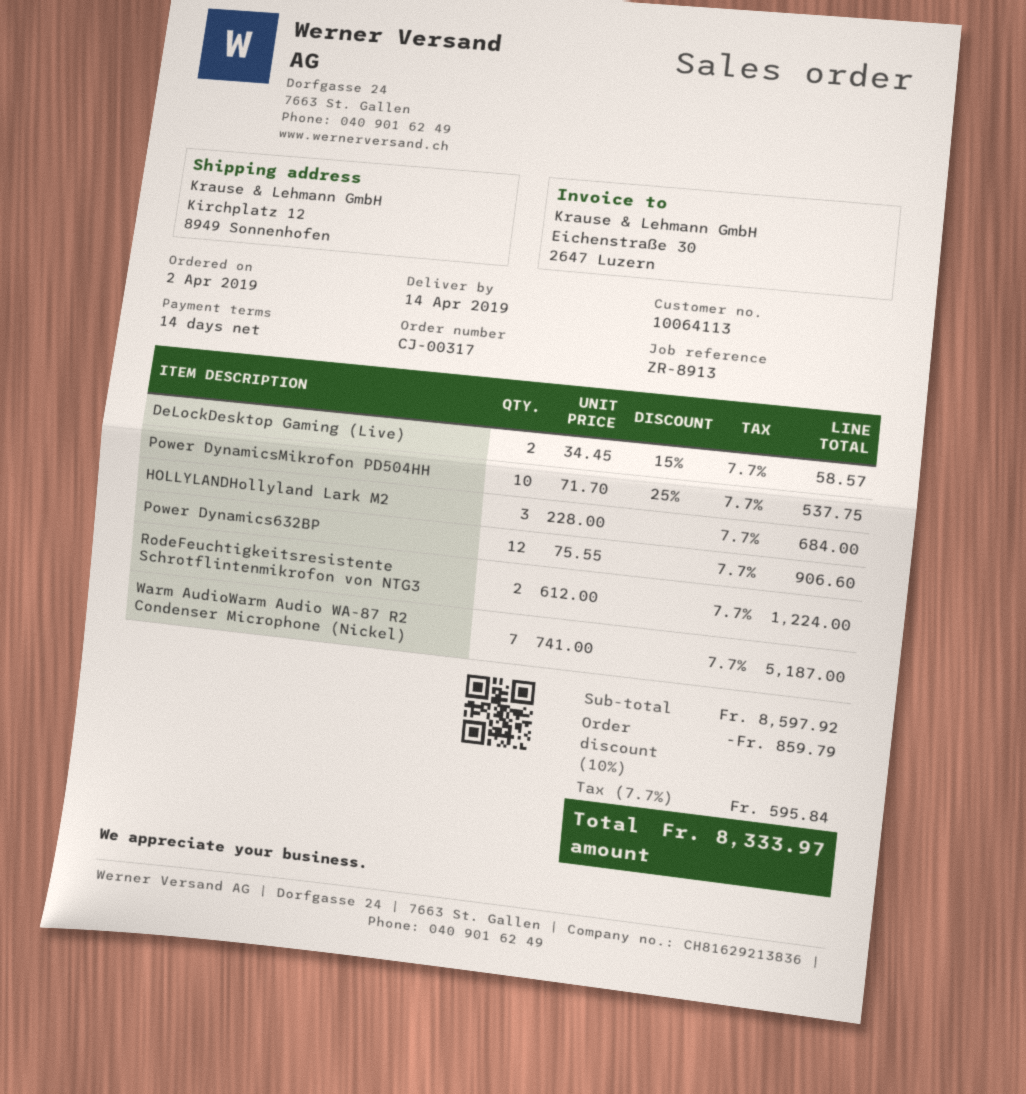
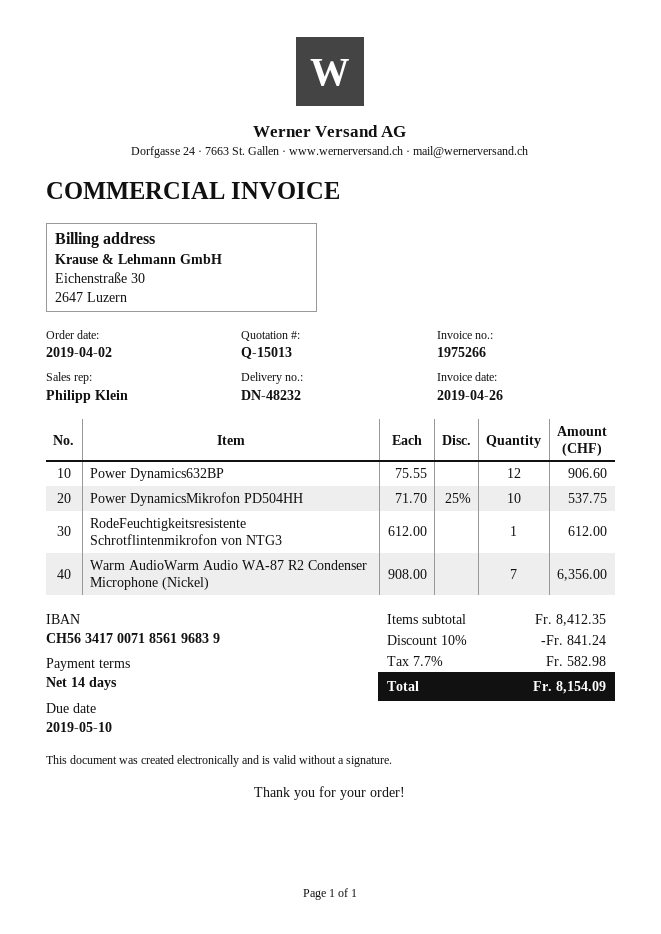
DeLockDesktop Gaming (Live): 2 x 34.45 - 15% = 58.57 -> none
HOLLYLANDHollyland Lark M2: 3 x 228.00 = 684.00 -> none
RodeFeuchtigkeitsresistente Schrotflintenmikrofon von NTG3: 2 x 612.00 = 1224.00 -> 1 x 612.00 = 612.00
Warm AudioWarm Audio WA-87 R2 Condenser Microphone (Nickel): 7 x 741.00 = 5187.00 -> 7 x 908.00 = 6356.00
subtotal: 8597.92 -> 8412.35
discount: 10% = 859.79 -> 10% = 841.24
tax: 7.7% = 595.84 -> 7.7% = 582.98
total: 8333.97 -> 8154.09

